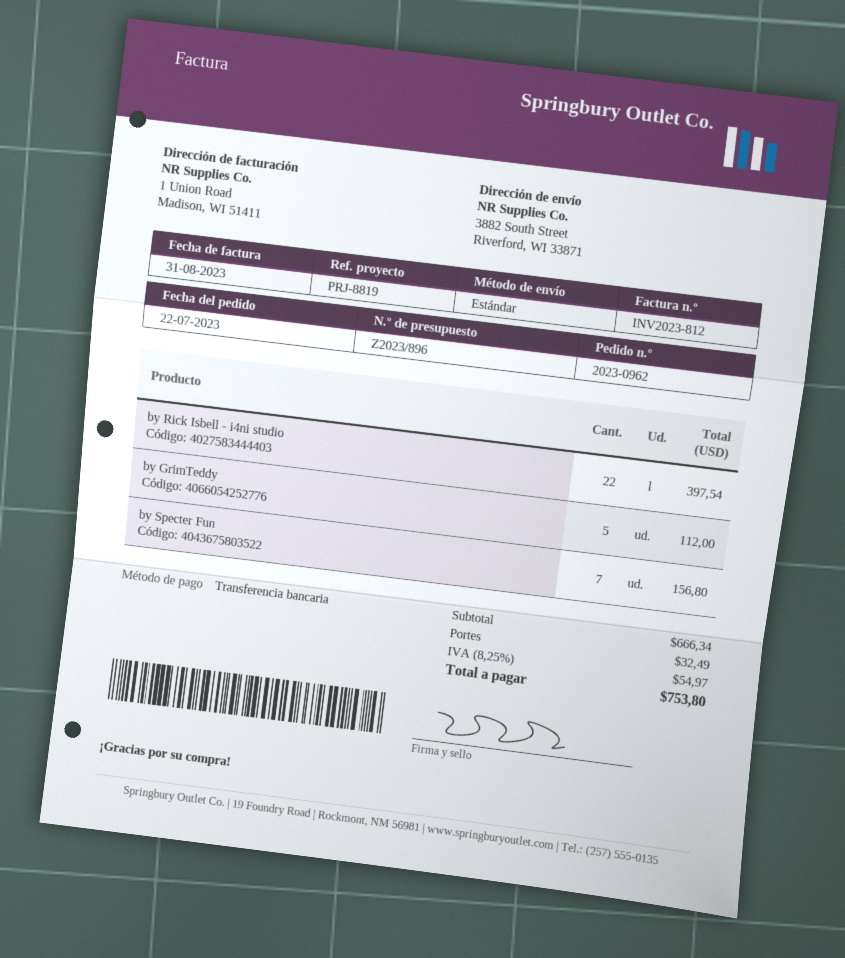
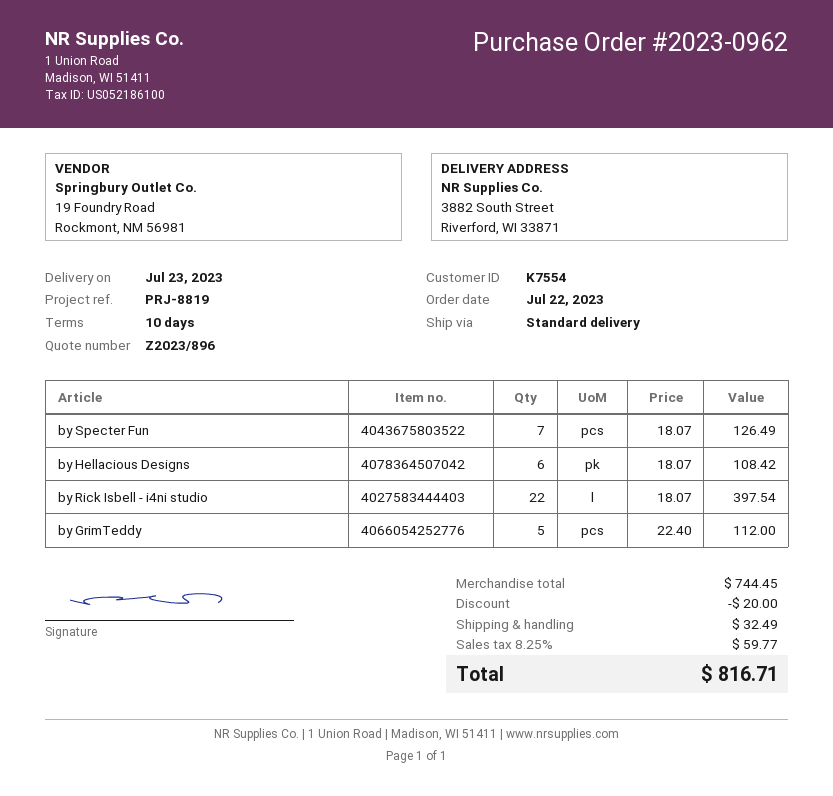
by Specter Fun: 7 for 156.80 -> 7 for 126.49
by Hellacious Designs: none -> 6 for 108.42
subtotal: 666.34 -> 744.45
discount: none -> 20.00
tax: 8.25% = 54.97 -> 8.25% = 59.77
total: 753.80 -> 816.71

